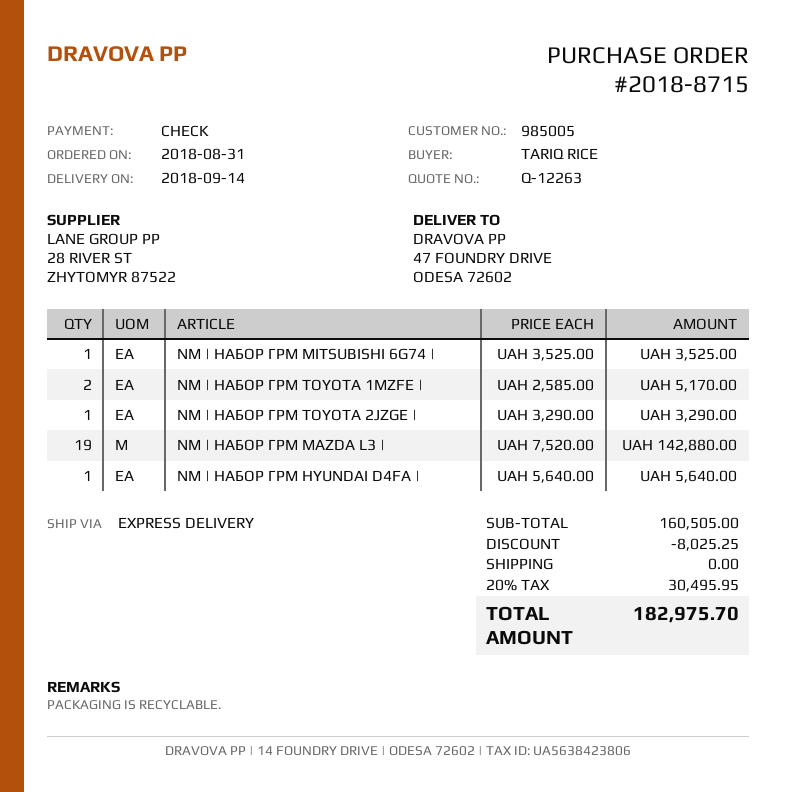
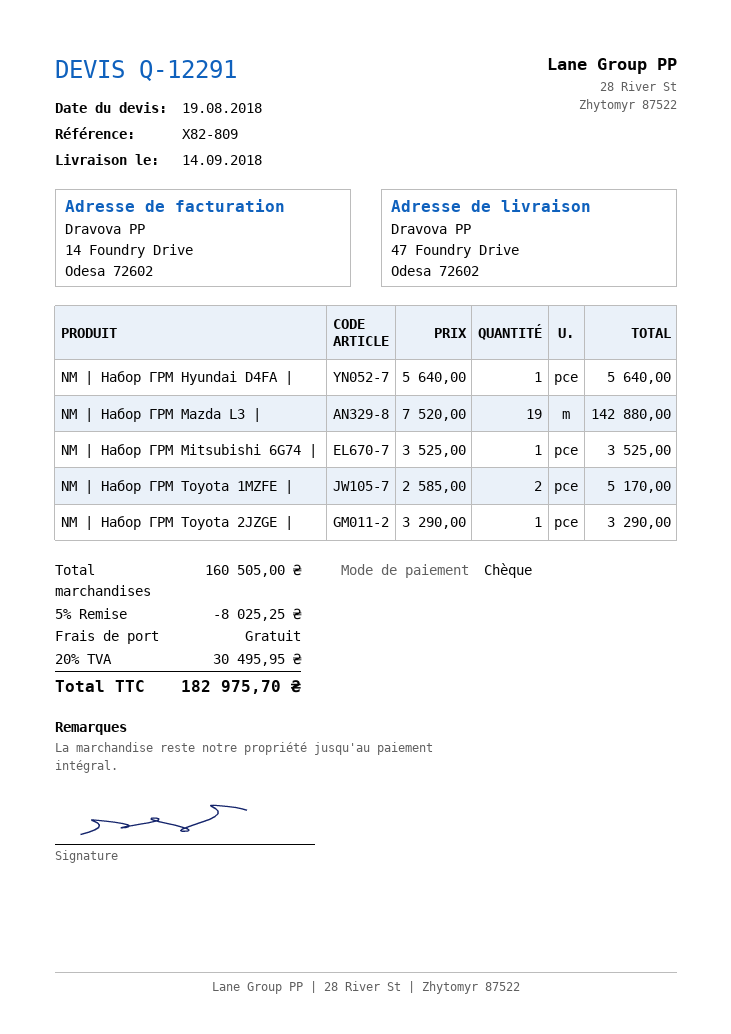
quote number: Q-12263 -> Q-12291

